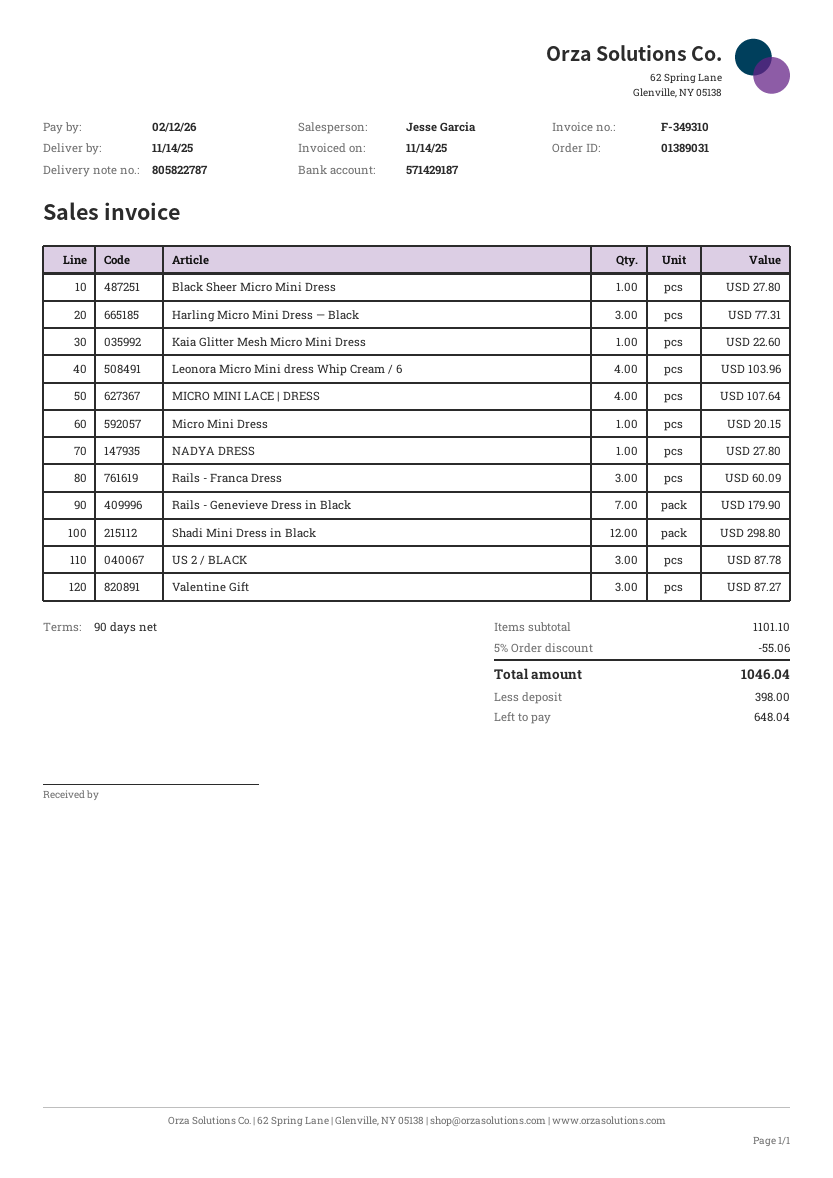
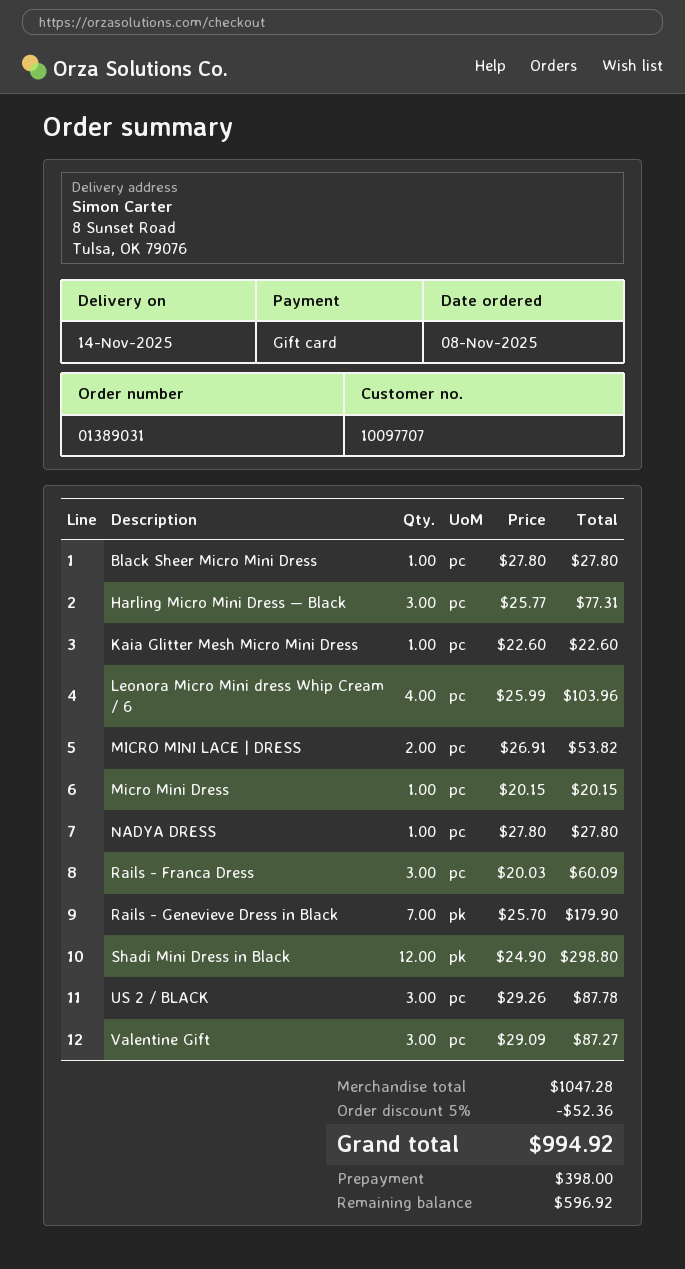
MICRO MINI LACE | DRESS: 4 for 107.64 -> 2 for 53.82
subtotal: 1101.10 -> 1047.28
discount: 5% = 55.06 -> 5% = 52.36
total: 1046.04 -> 994.92
balance: 648.04 -> 596.92

